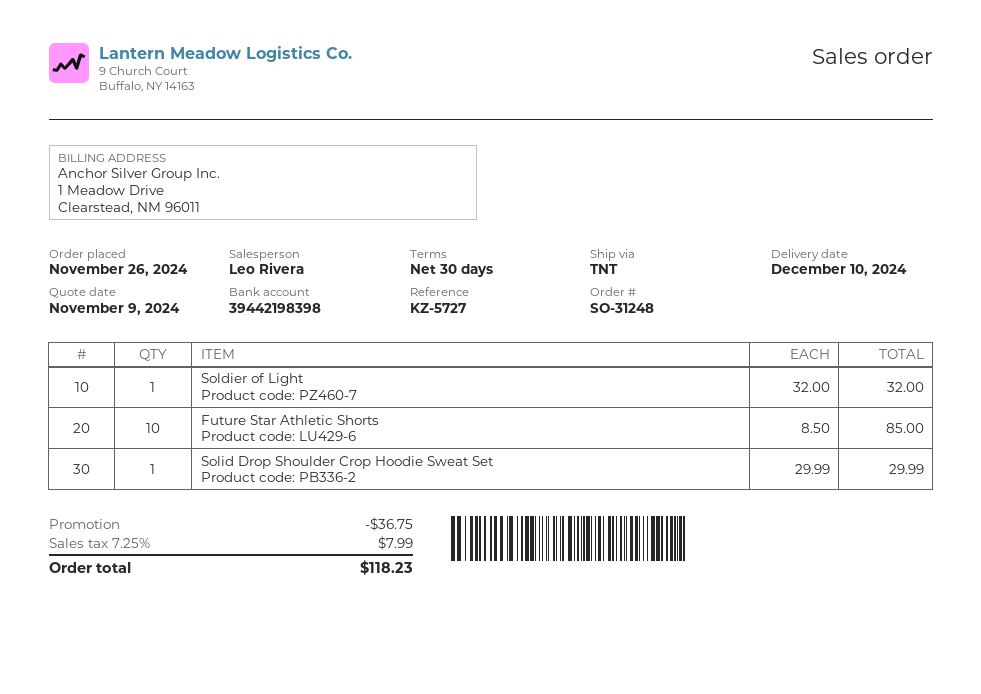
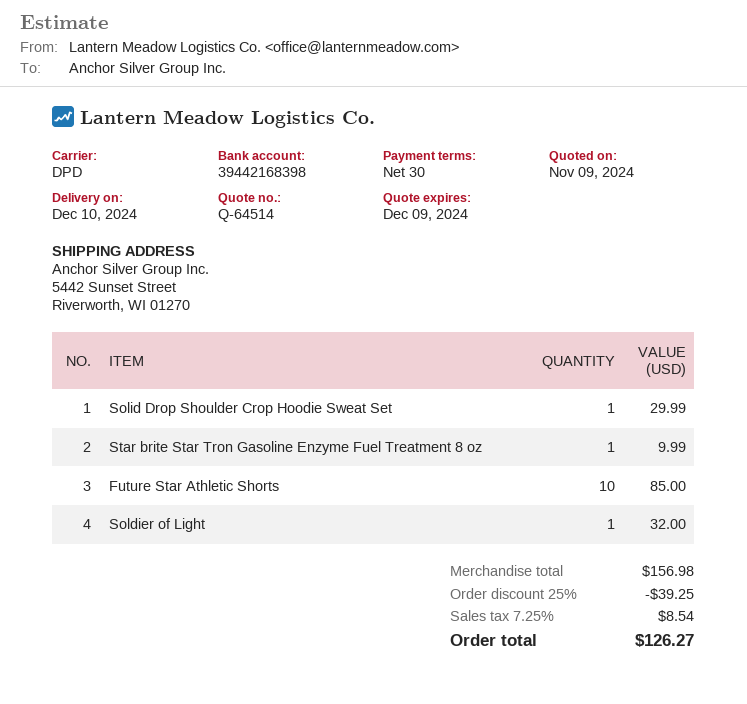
bank account: 39442198398 -> 39442168398
shipping method: TNT -> DPD
Star brite Star Tron Gasoline Enzyme Fuel Treatment 8 oz: none -> 1 for 9.99
discount: 36.75 -> 39.25
tax: 7.25% = 7.99 -> 7.25% = 8.54
total: 118.23 -> 126.27

